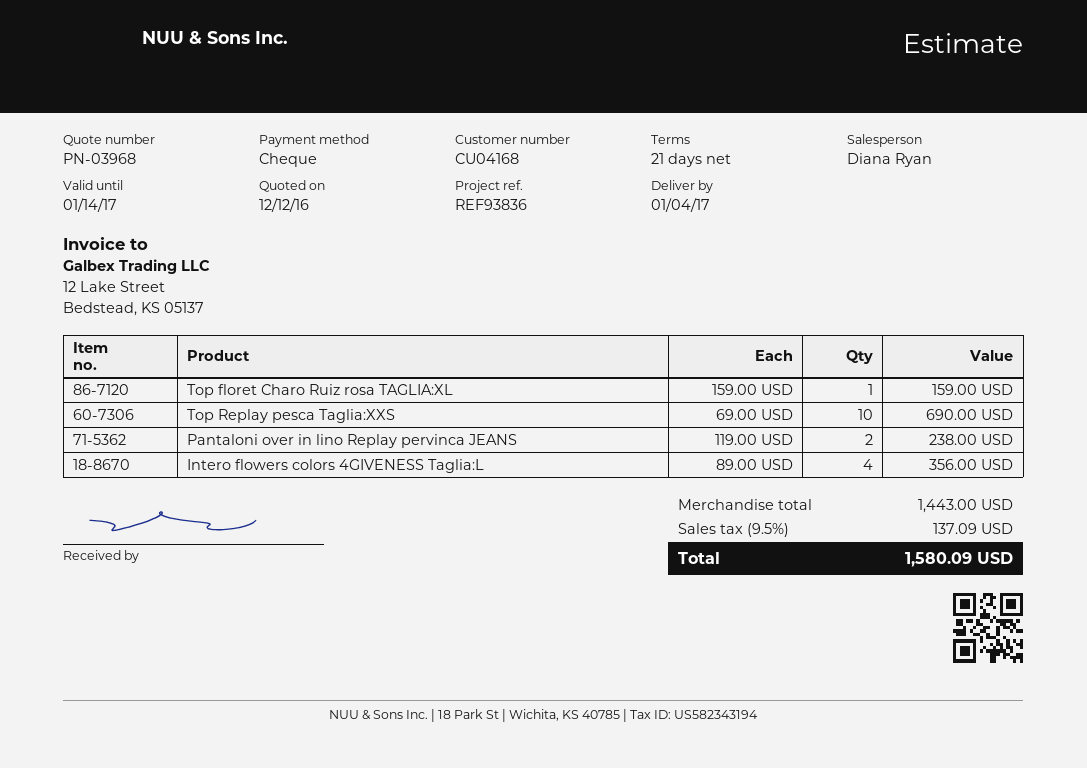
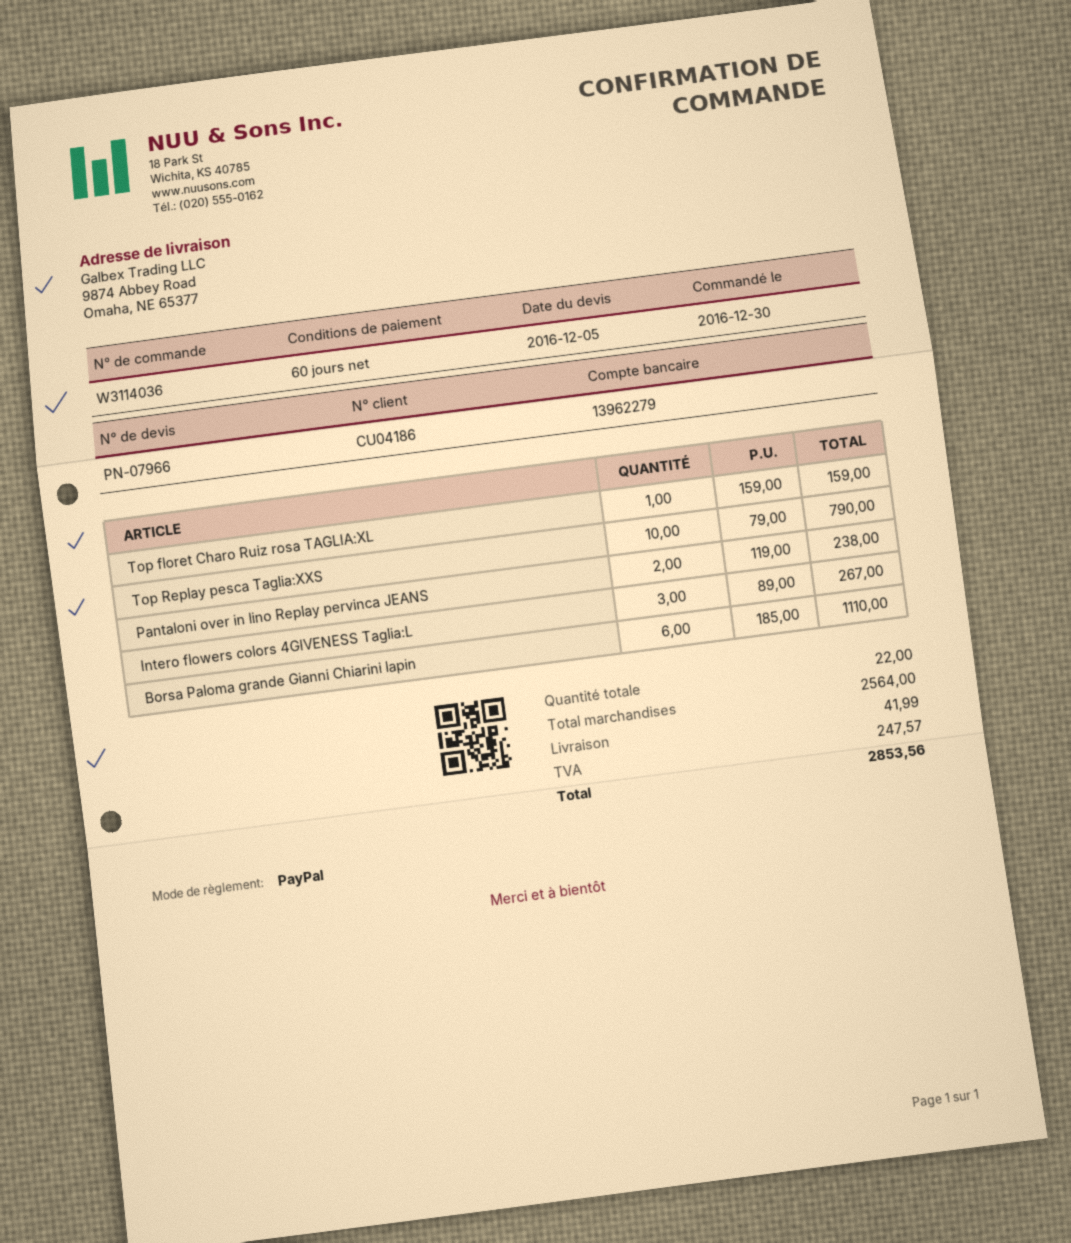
quote number: PN-03968 -> PN-07966
quote date: 2016-12-12 -> 2016-12-05
payment terms: 21 days -> 60 days
customer number: CU04168 -> CU04186
payment method: cheque -> PayPal
Top Replay pesca Taglia:XXS: 10 x 69.00 = 690.00 -> 10 x 79.00 = 790.00
Intero flowers colors 4GIVENESS Taglia:L: 4 x 89.00 = 356.00 -> 3 x 89.00 = 267.00
Borsa Paloma grande Gianni Chiarini lapin: none -> 6 x 185.00 = 1110.00
subtotal: 1443.00 -> 2564.00
shipping: none -> 41.99
tax: 137.09 -> 247.57
total: 1580.09 -> 2853.56

